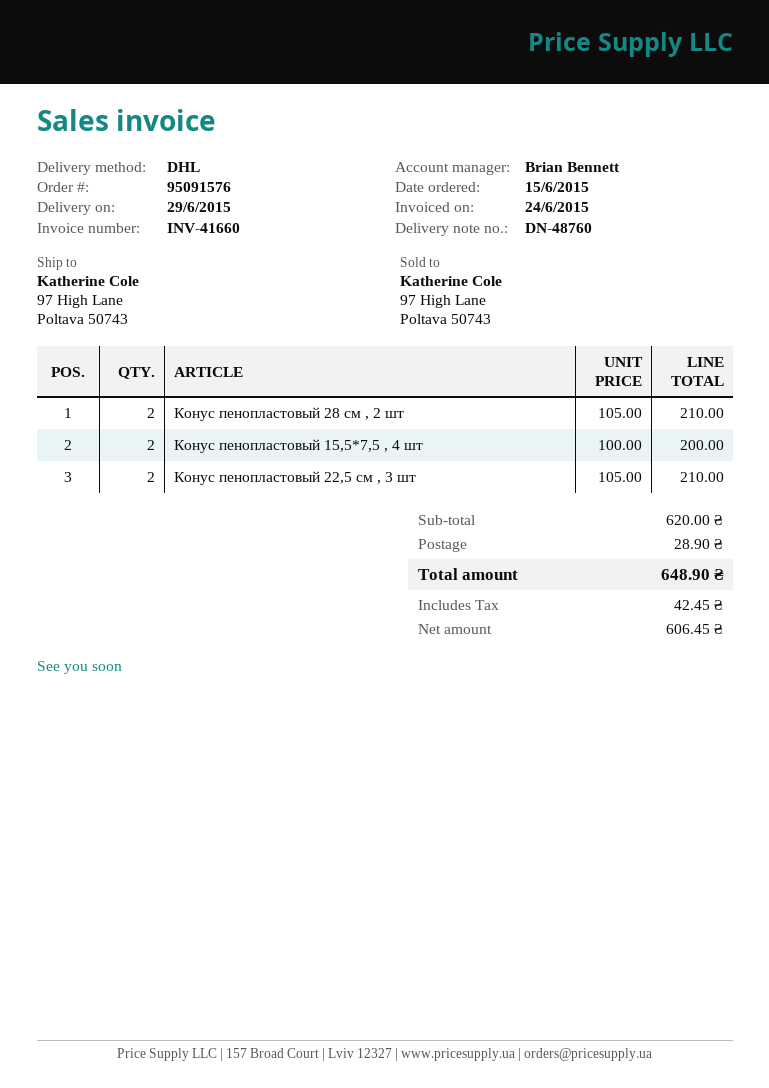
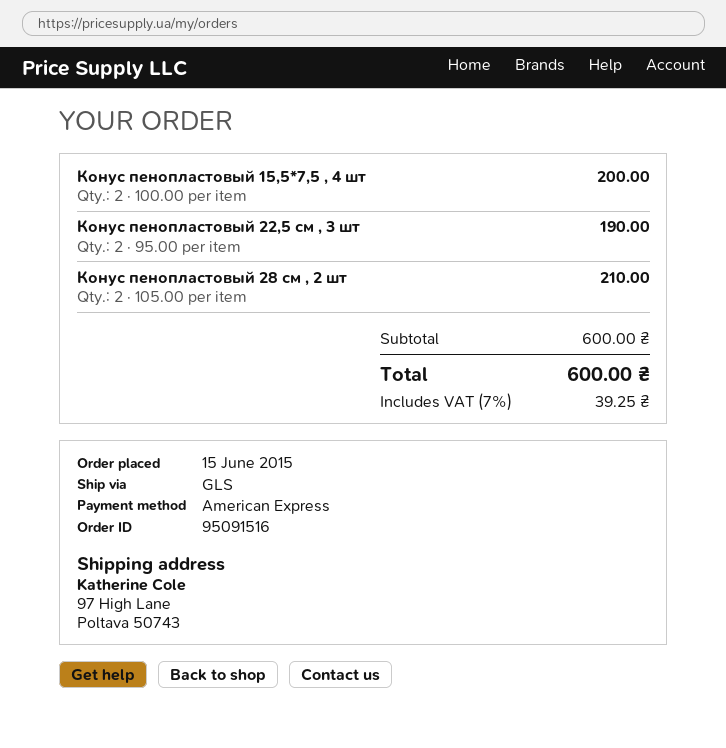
order number: 95091576 -> 95091516
shipping method: DHL -> GLS
Конус пенопластовый 22,5 см , 3 шт: 2 x 105.00 = 210.00 -> 2 x 95.00 = 190.00
subtotal: 620.00 -> 600.00
shipping: 28.90 -> none
tax: 42.45 -> 39.25
total: 648.90 -> 600.00

